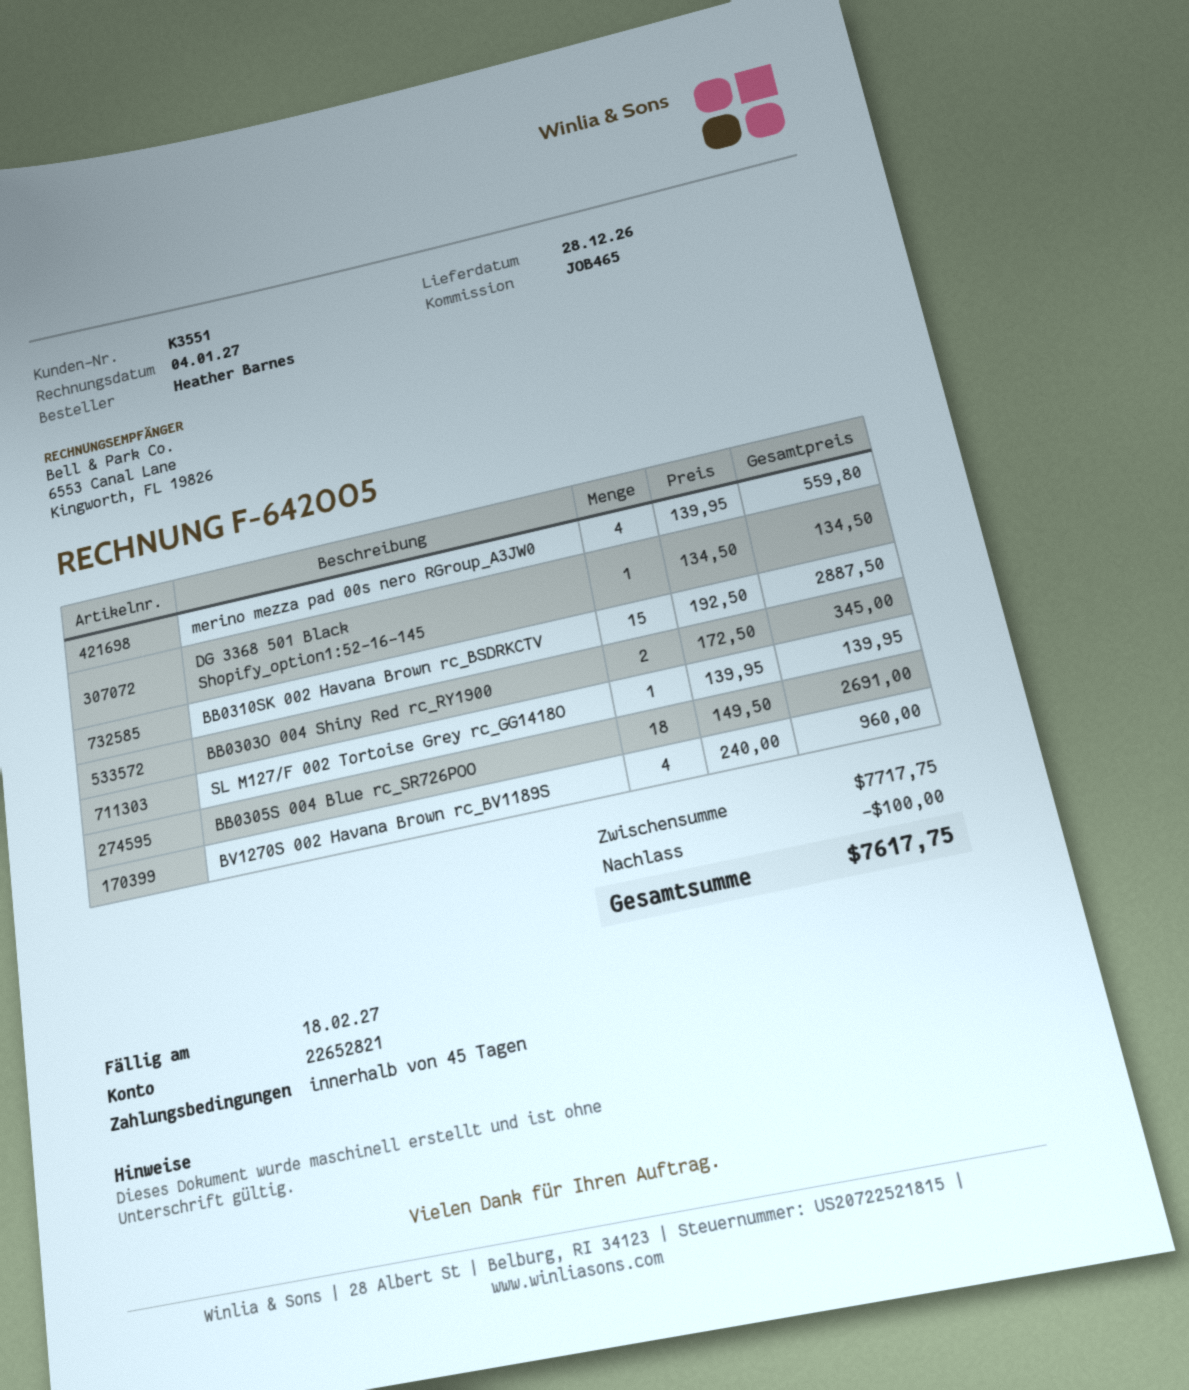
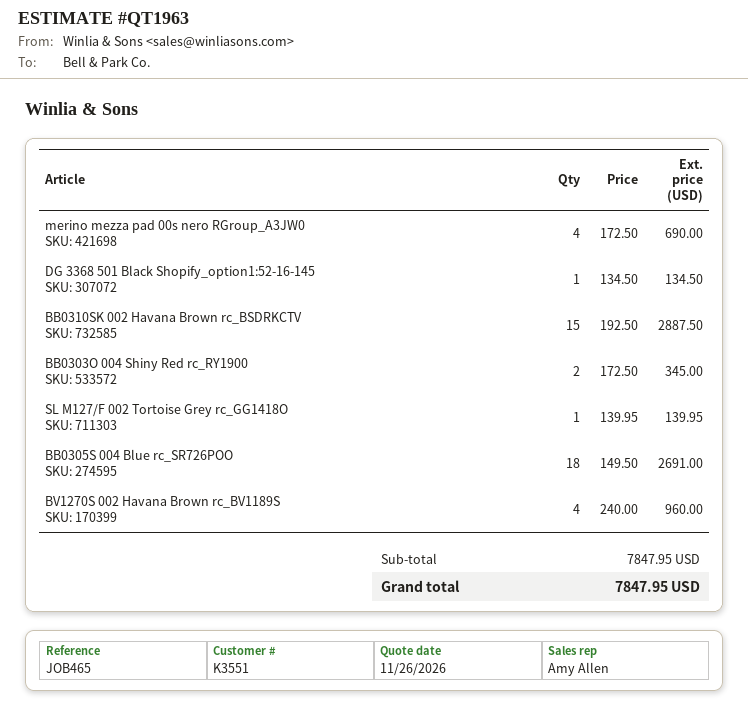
merino mezza pad 00s nero RGroup_A3JW0: 4 x 139.95 = 559.80 -> 4 x 172.50 = 690.00
subtotal: 7717.75 -> 7847.95
discount: 100.00 -> none
total: 7617.75 -> 7847.95

